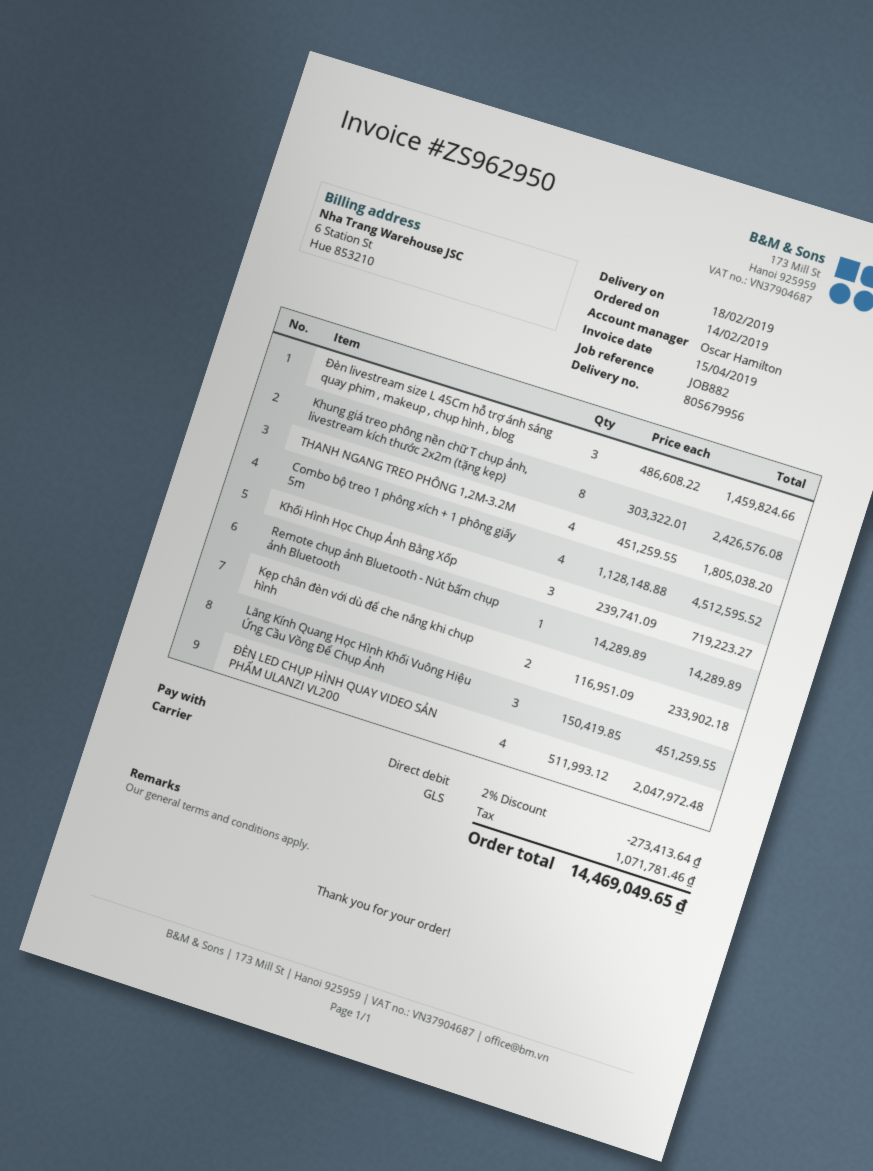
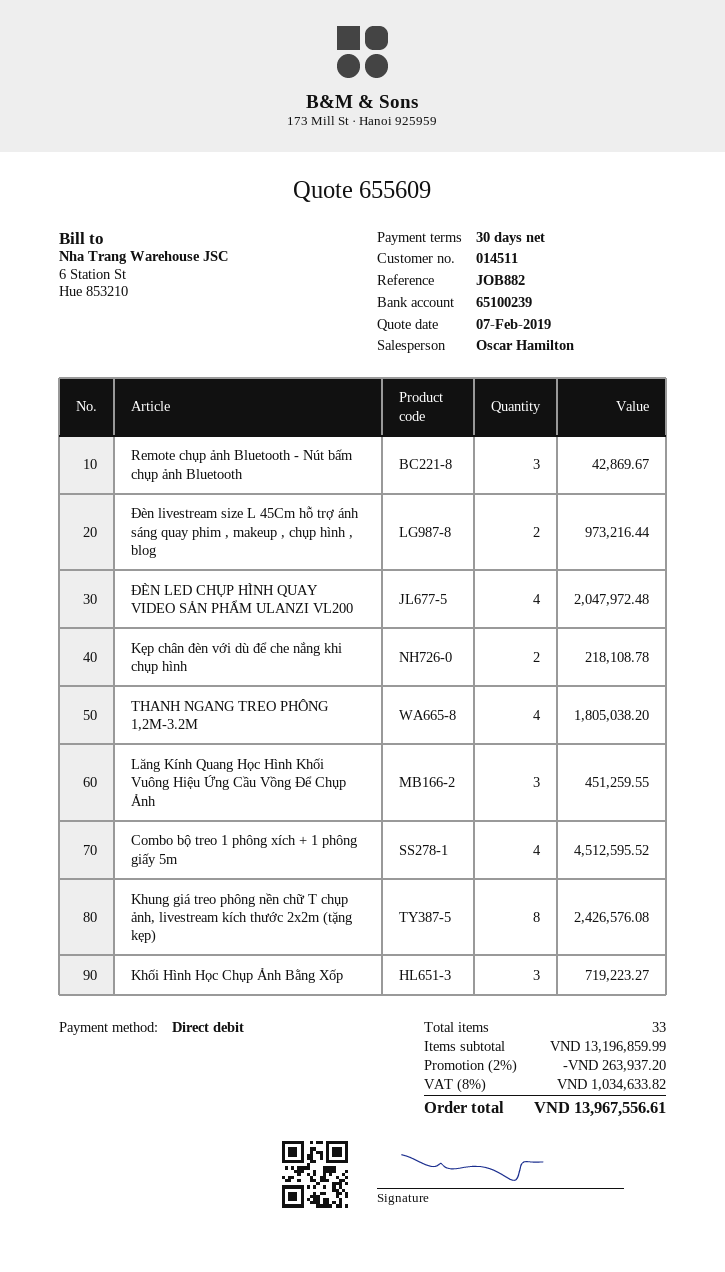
Đèn livestream size L 45Cm hỗ trợ ánh sáng quay phim , makeup , chụp hình , blog: 3 for 1459824.66 -> 2 for 973216.44
Remote chụp ảnh Bluetooth - Nút bấm chụp ảnh Bluetooth: 1 for 14289.89 -> 3 for 42869.67
Kẹp chân đèn với dù để che nắng khi chụp hình: 2 for 233902.18 -> 2 for 218108.78
discount: 2% = 273413.64 -> 2% = 263937.20
tax: 1071781.46 -> 1034633.82
total: 14469049.65 -> 13967556.61

